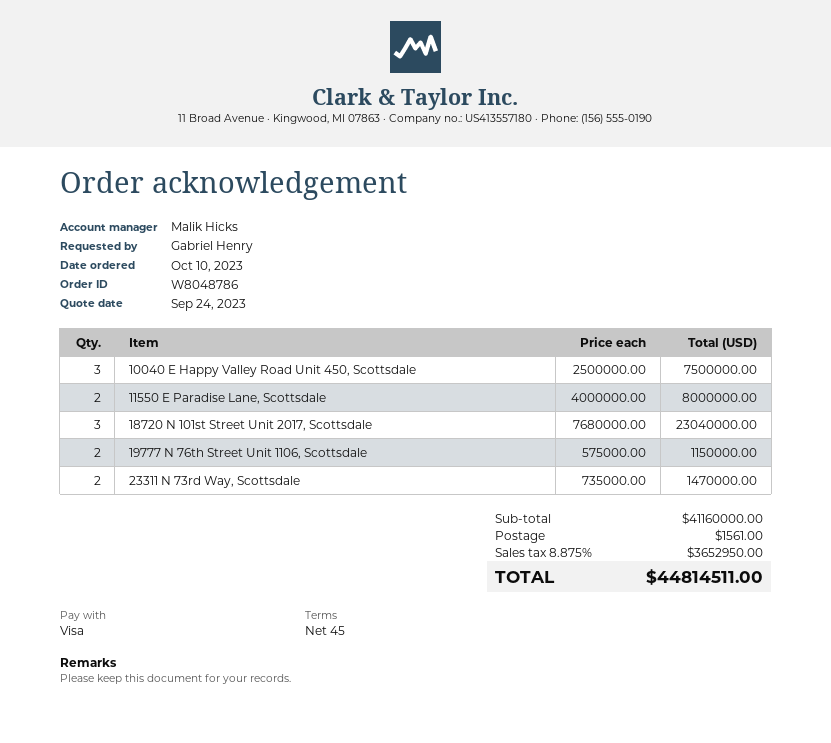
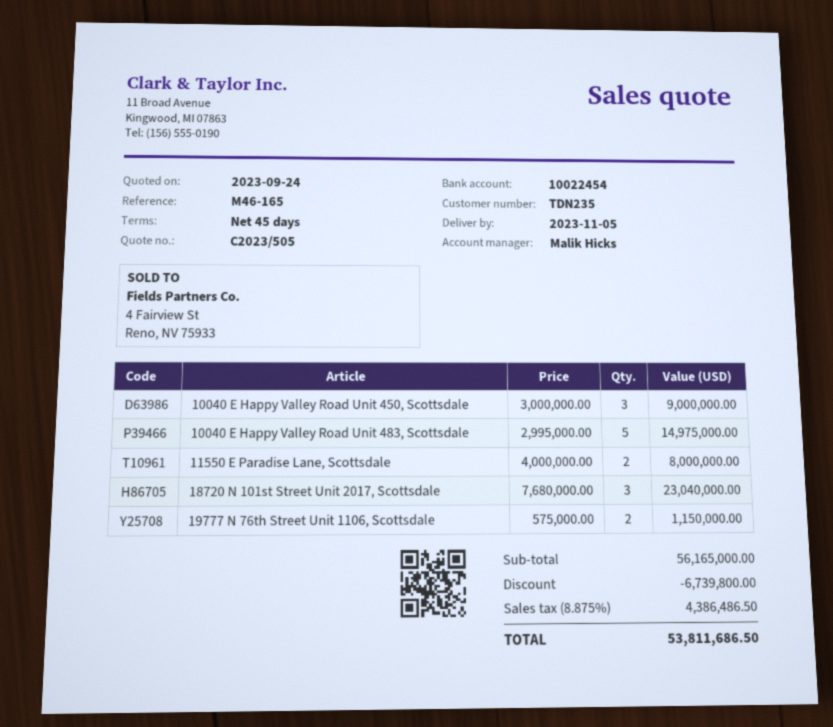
10040 E Happy Valley Road Unit 450, Scottsdale: 3 x 2500000.00 = 7500000.00 -> 3 x 3000000.00 = 9000000.00
23311 N 73rd Way, Scottsdale: 2 x 735000.00 = 1470000.00 -> none
10040 E Happy Valley Road Unit 483, Scottsdale: none -> 5 x 2995000.00 = 14975000.00
subtotal: 41160000.00 -> 56165000.00
discount: none -> 6739800.00
shipping: 1561.00 -> none
tax: 8.875% = 3652950.00 -> 8.875% = 4386486.50
total: 44814511.00 -> 53811686.50

